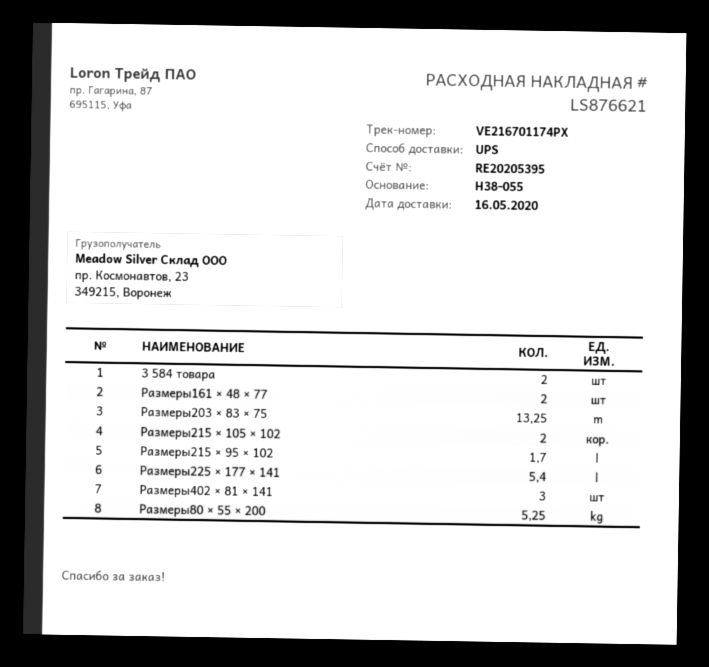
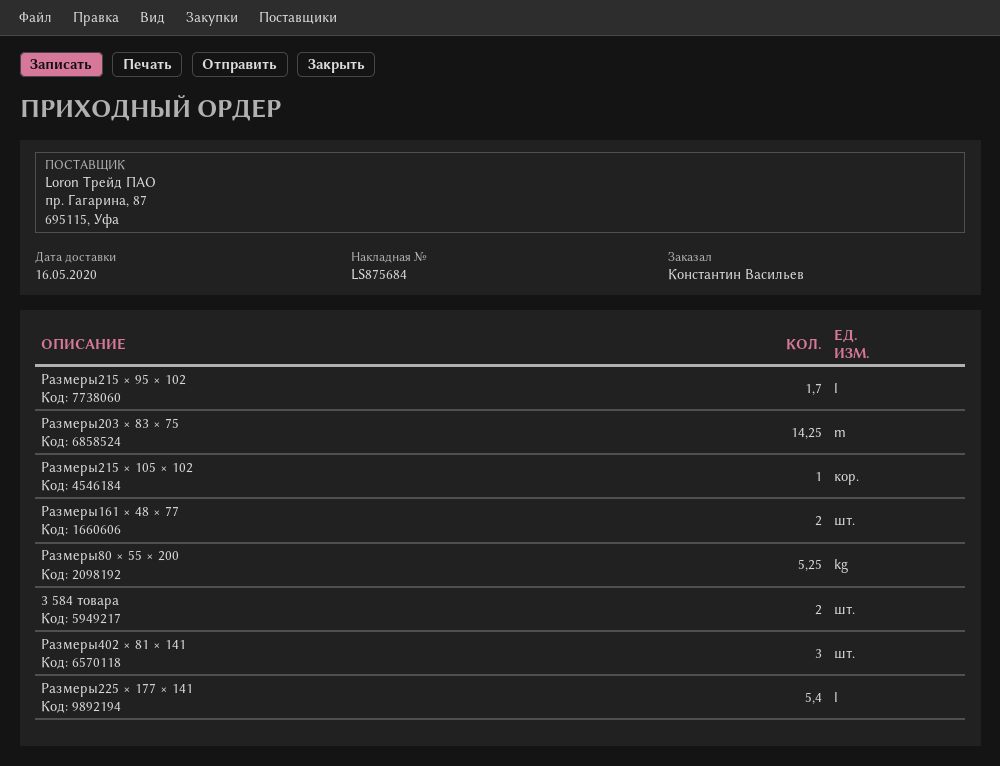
delivery note number: LS876621 -> LS875684
Размеры203 × 83 × 75: 13.25 -> 14.25
Размеры215 × 105 × 102: 2 -> 1

